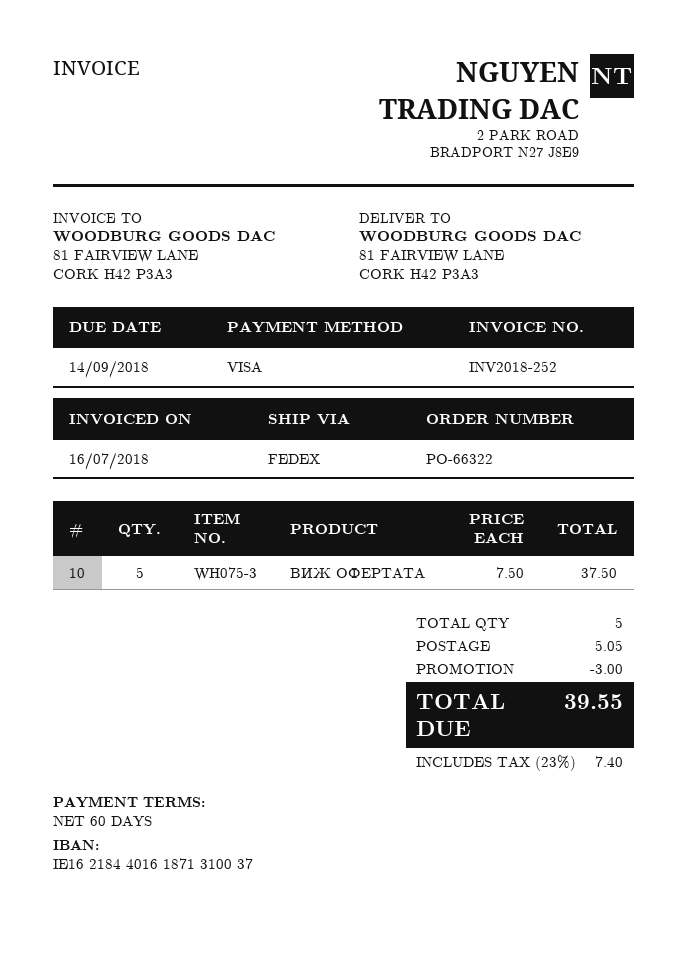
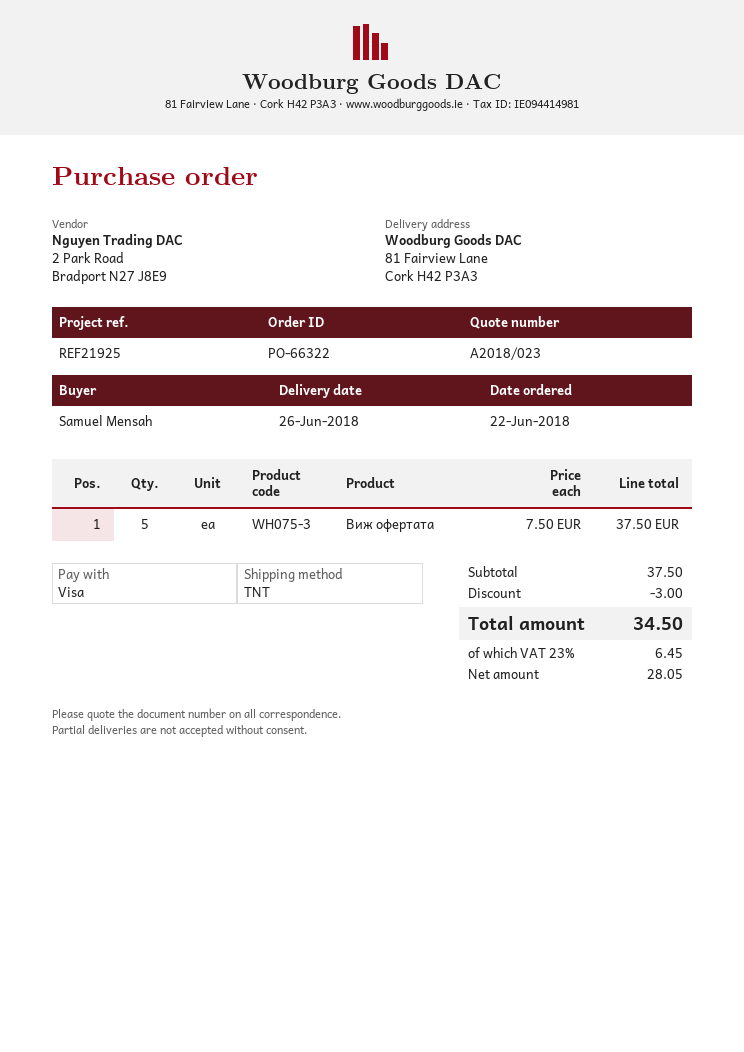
shipping method: FedEx -> TNT
shipping: 5.05 -> none
tax: 23% = 7.40 -> 23% = 6.45
total: 39.55 -> 34.50

